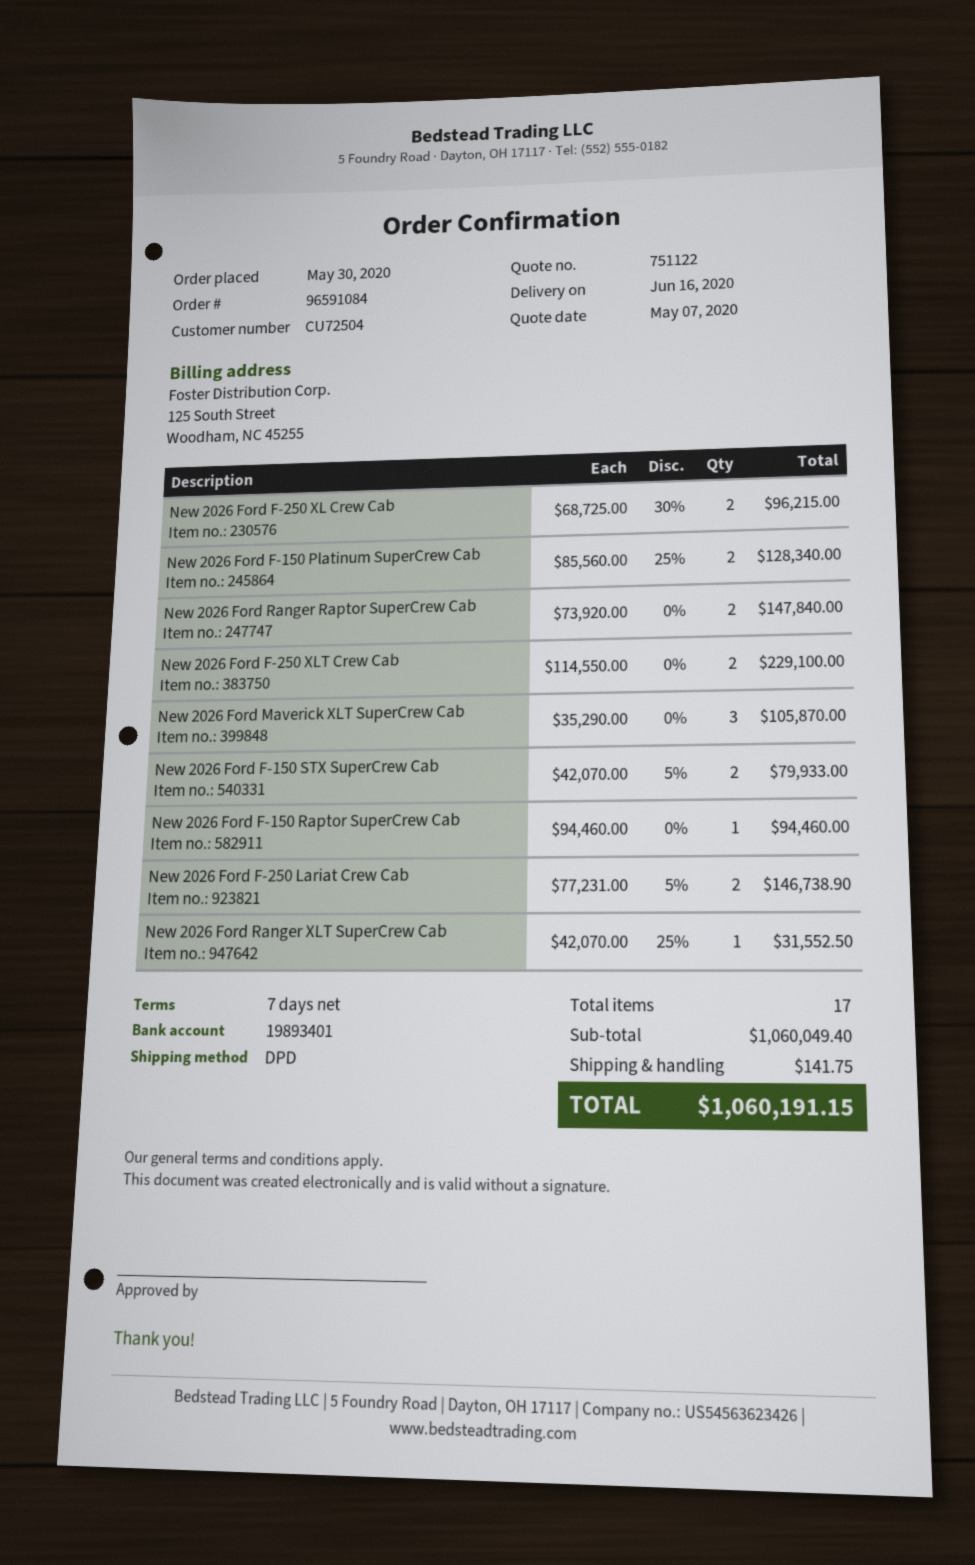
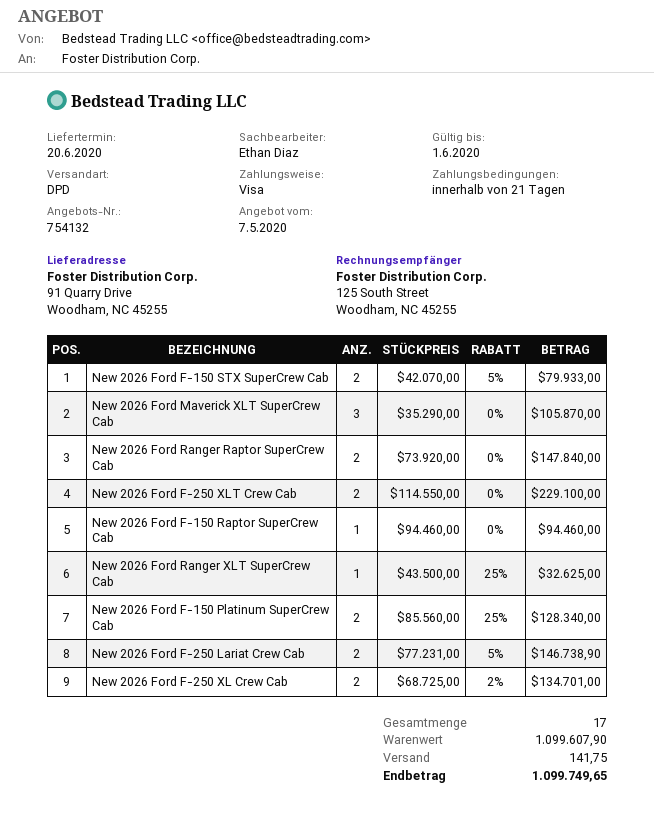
quote number: 751122 -> 754132
delivery date: 2020-06-16 -> 2020-06-20
payment terms: 7 days -> 21 days
New 2026 Ford F-250 XL Crew Cab: 2 x 68725.00 - 30% = 96215.00 -> 2 x 68725.00 - 2% = 134701.00
New 2026 Ford Ranger XLT SuperCrew Cab: 1 x 42070.00 - 25% = 31552.50 -> 1 x 43500.00 - 25% = 32625.00
subtotal: 1060049.40 -> 1099607.90
total: 1060191.15 -> 1099749.65

